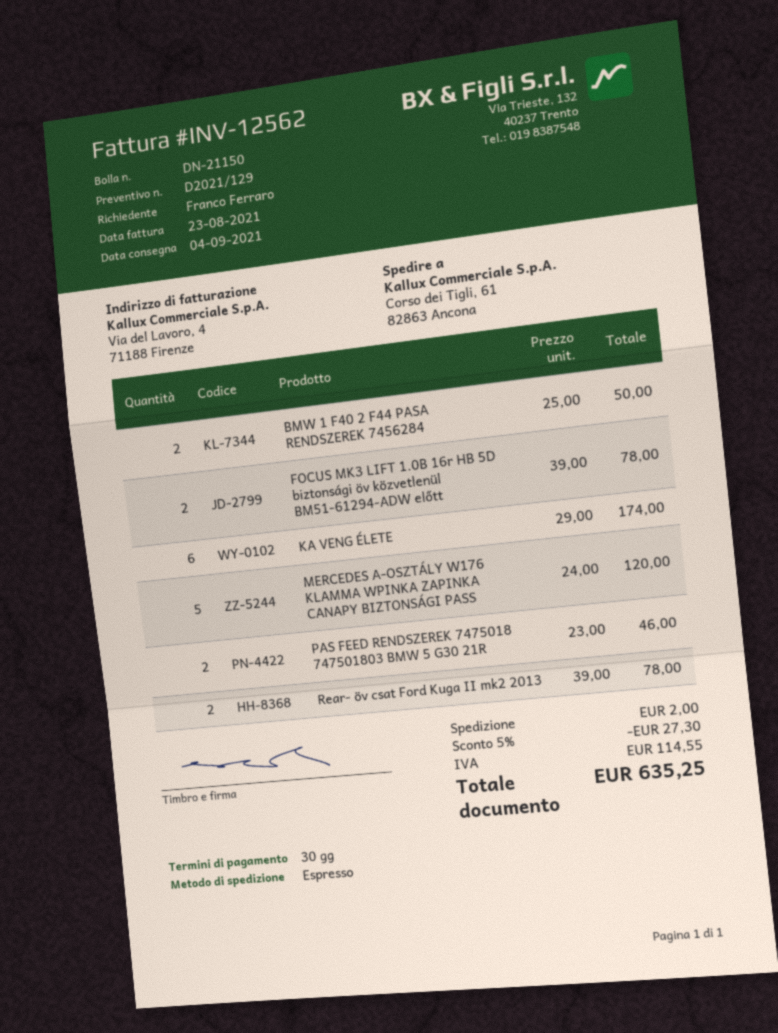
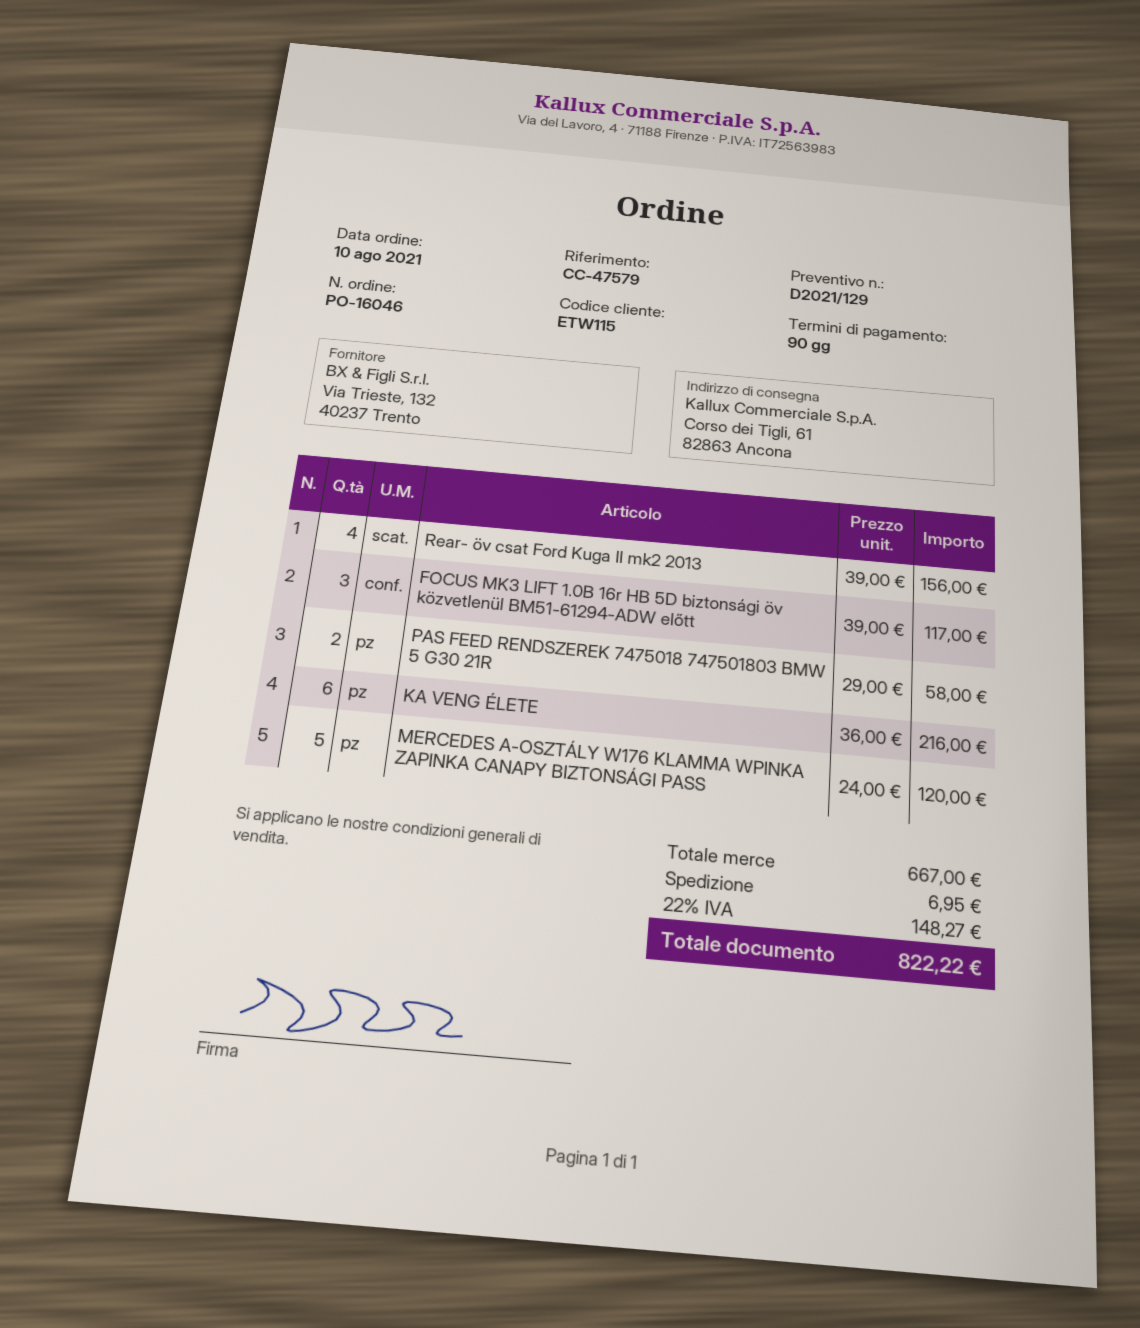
payment terms: 30 days -> 90 days
BMW 1 F40 2 F44 PASA RENDSZEREK 7456284: 2 x 25.00 = 50.00 -> none
FOCUS MK3 LIFT 1.0B 16r HB 5D biztonsági öv közvetlenül BM51-61294-ADW előtt: 2 x 39.00 = 78.00 -> 3 x 39.00 = 117.00
KA VENG ÉLETE: 6 x 29.00 = 174.00 -> 6 x 36.00 = 216.00
PAS FEED RENDSZEREK 7475018 747501803 BMW 5 G30 21R: 2 x 23.00 = 46.00 -> 2 x 29.00 = 58.00
Rear- öv csat Ford Kuga II mk2 2013: 2 x 39.00 = 78.00 -> 4 x 39.00 = 156.00
discount: 5% = 27.30 -> none
shipping: 2.00 -> 6.95
tax: 114.55 -> 148.27
total: 635.25 -> 822.22

